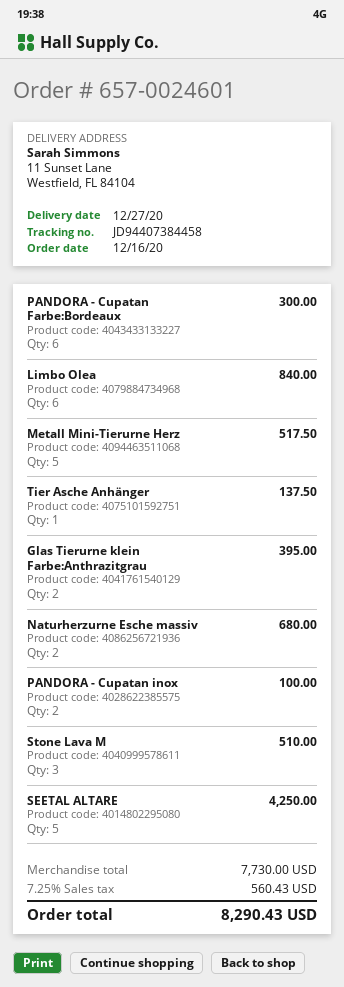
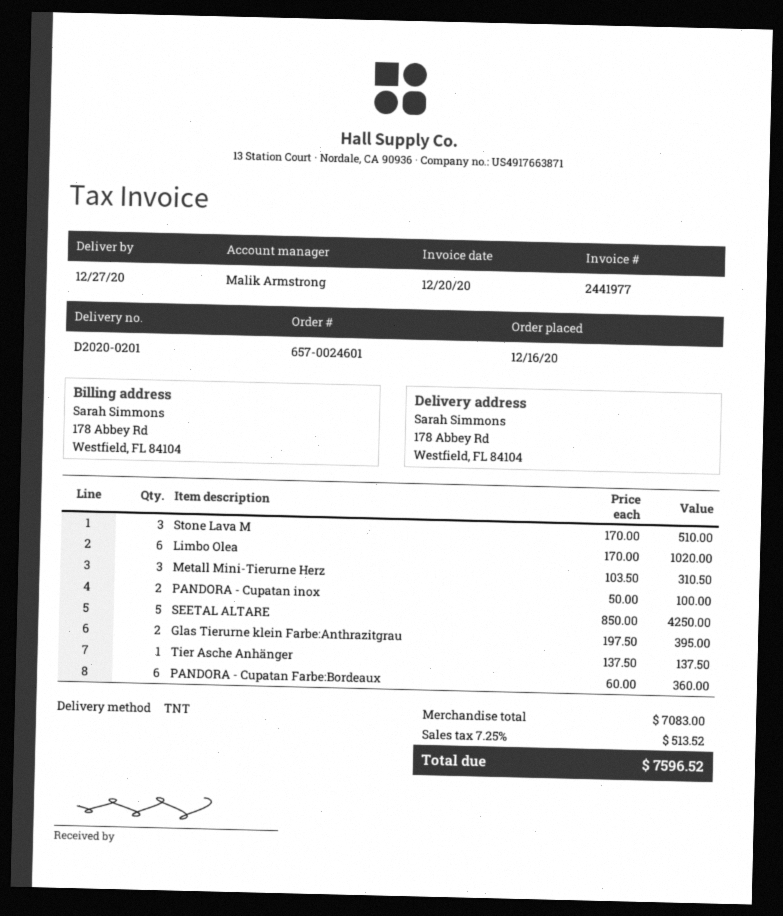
ship to: 11 Sunset Lane, Westfield, FL 84104 -> 178 Abbey Rd, Westfield, FL 84104
PANDORA - Cupatan Farbe:Bordeaux: 6 for 300.00 -> 6 for 360.00
Limbo Olea: 6 for 840.00 -> 6 for 1020.00
Metall Mini-Tierurne Herz: 5 for 517.50 -> 3 for 310.50
Naturherzurne Esche massiv: 2 for 680.00 -> none
subtotal: 7730.00 -> 7083.00
tax: 7.25% = 560.43 -> 7.25% = 513.52
total: 8290.43 -> 7596.52

